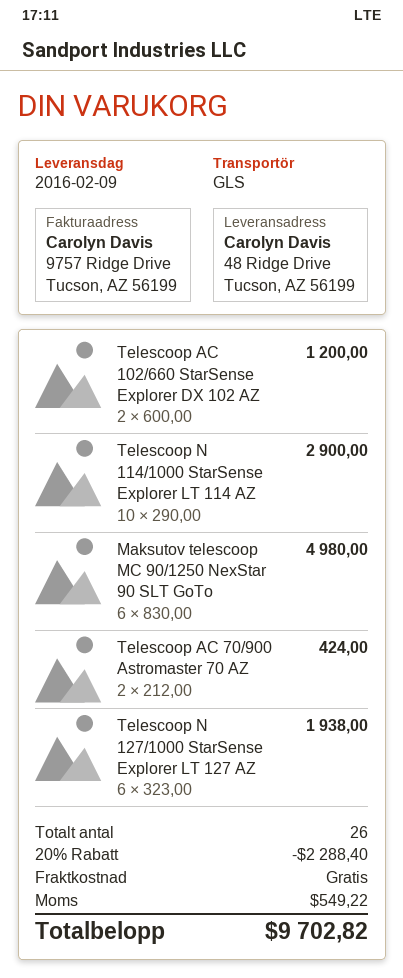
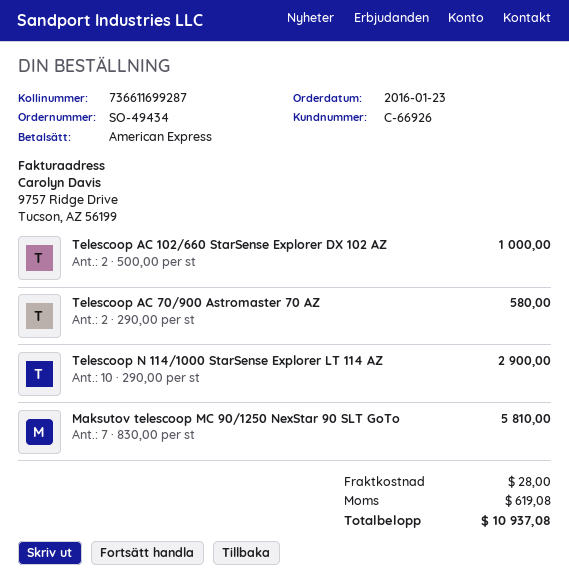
Telescoop AC 102/660 StarSense Explorer DX 102 AZ: 2 x 600.00 = 1200.00 -> 2 x 500.00 = 1000.00
Maksutov telescoop MC 90/1250 NexStar 90 SLT GoTo: 6 x 830.00 = 4980.00 -> 7 x 830.00 = 5810.00
Telescoop AC 70/900 Astromaster 70 AZ: 2 x 212.00 = 424.00 -> 2 x 290.00 = 580.00
Telescoop N 127/1000 StarSense Explorer LT 127 AZ: 6 x 323.00 = 1938.00 -> none
discount: 20% = 2288.40 -> none
shipping: 0.00 -> 28.00
tax: 549.22 -> 619.08
total: 9702.82 -> 10937.08

